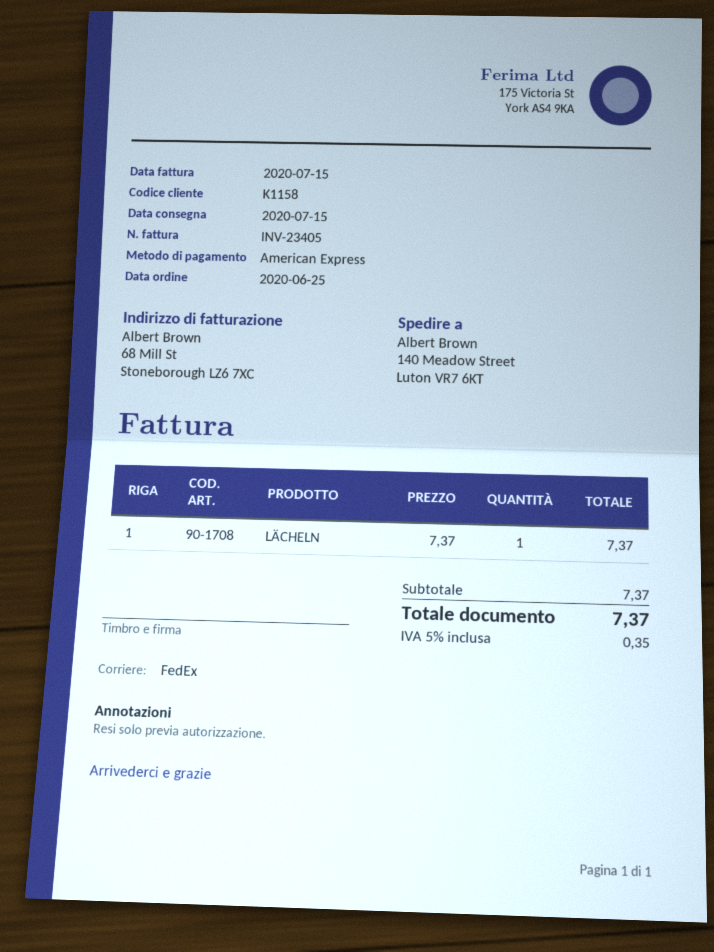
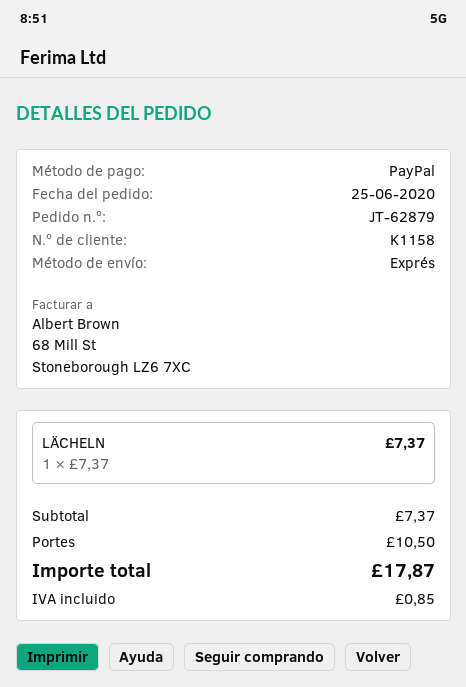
payment method: American Express -> PayPal
shipping method: FedEx -> express
shipping: none -> 10.50
tax: 0.35 -> 0.85
total: 7.37 -> 17.87

